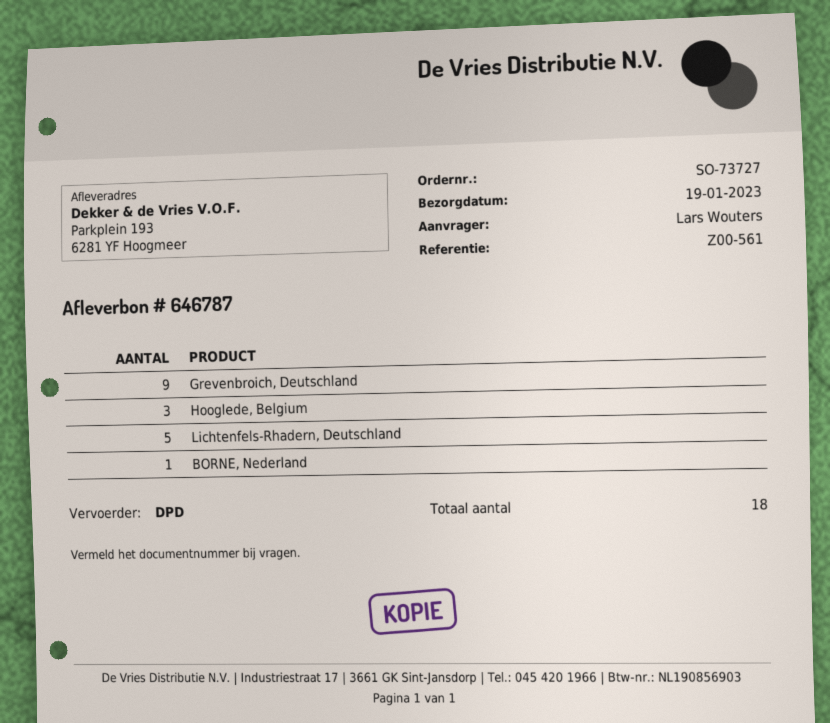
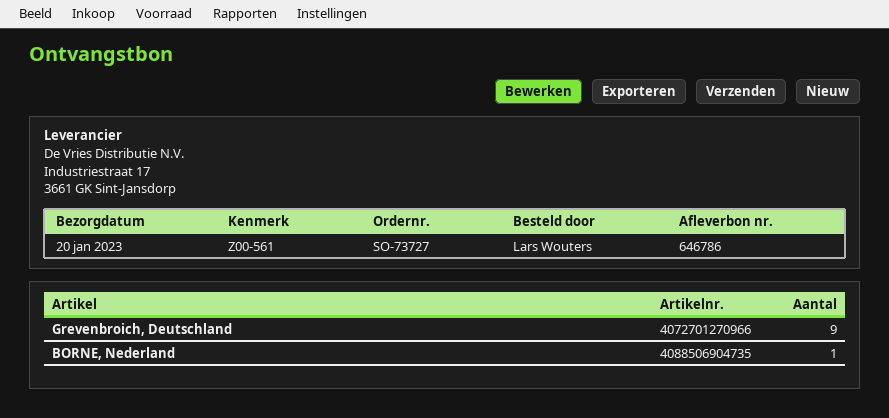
delivery note number: 646787 -> 646786
delivery date: 2023-01-19 -> 2023-01-20
Hooglede, Belgium: 3 -> none
Lichtenfels-Rhadern, Deutschland: 5 -> none

